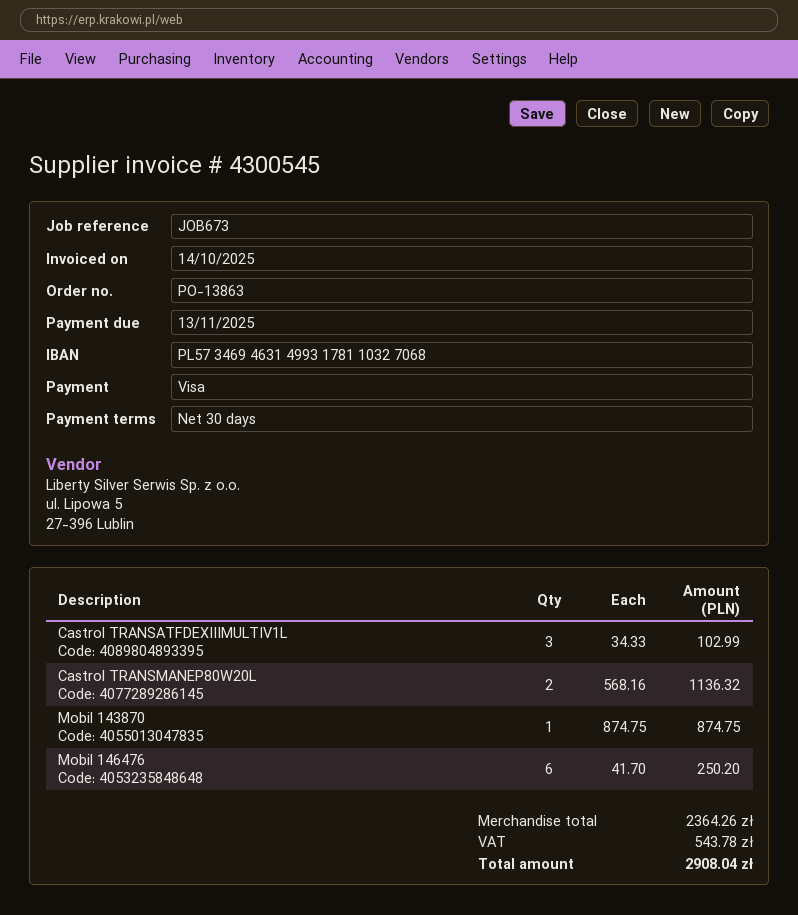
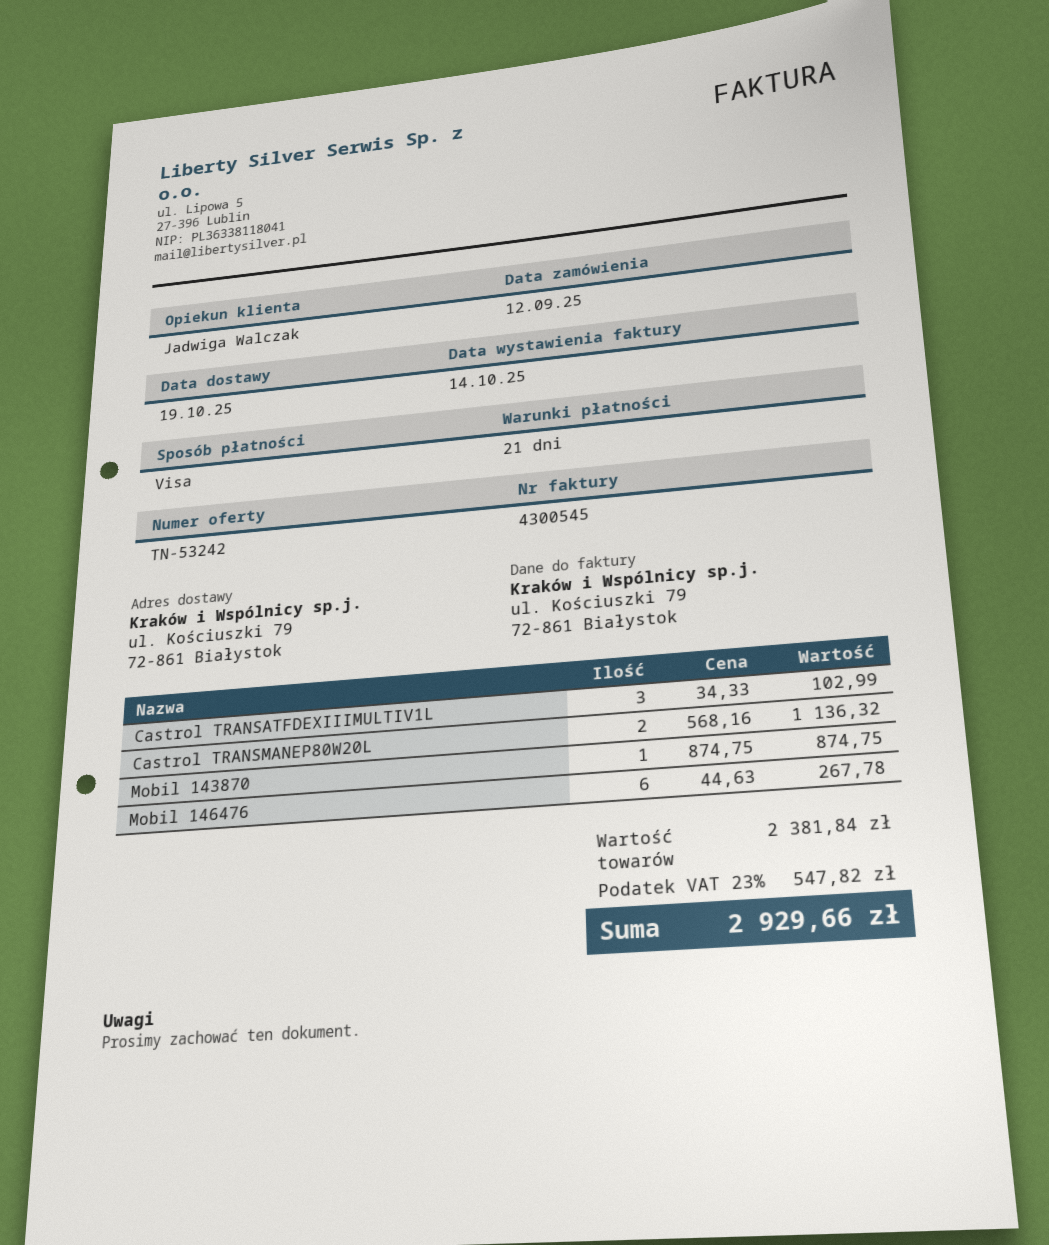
payment terms: 30 days -> 21 days
Mobil 146476: 6 x 41.70 = 250.20 -> 6 x 44.63 = 267.78
subtotal: 2364.26 -> 2381.84
tax: 543.78 -> 547.82
total: 2908.04 -> 2929.66

